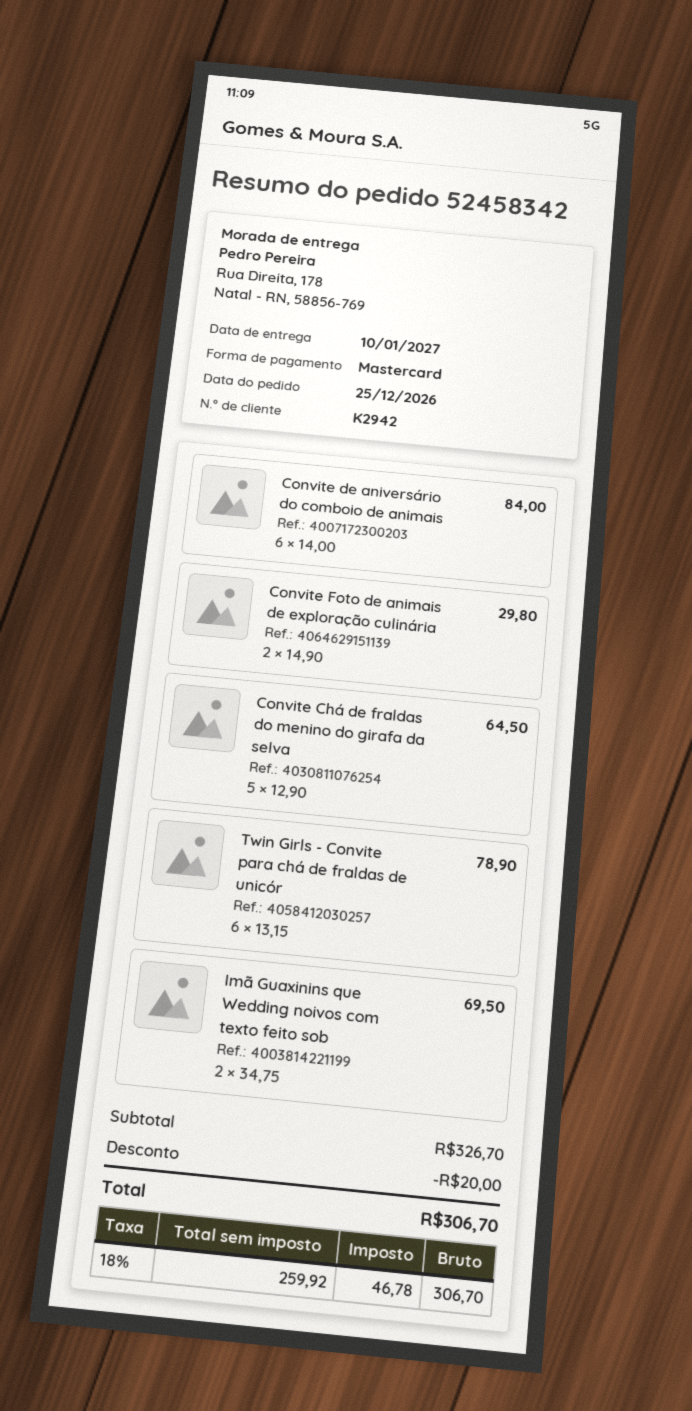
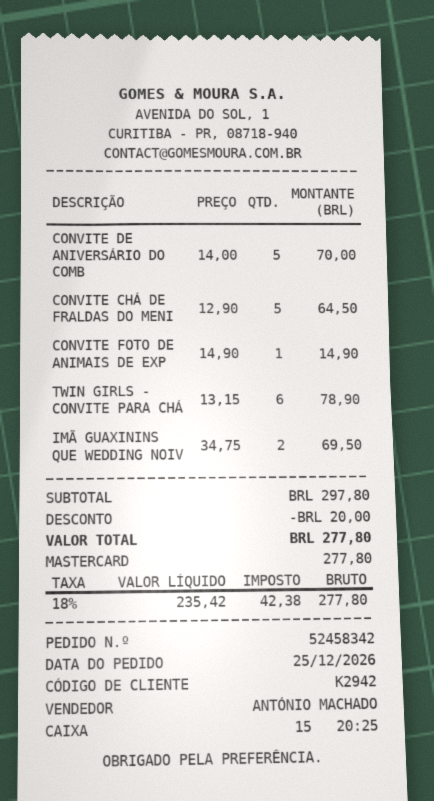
Convite de aniversário do comboio de animais: 6 x 14.00 = 84.00 -> 5 x 14.00 = 70.00
Convite Foto de animais de exploração culinária: 2 x 14.90 = 29.80 -> 1 x 14.90 = 14.90
subtotal: 326.70 -> 297.80
net: 259.92 -> 235.42
tax: 18% = 46.78 -> 18% = 42.38
total: 306.70 -> 277.80

